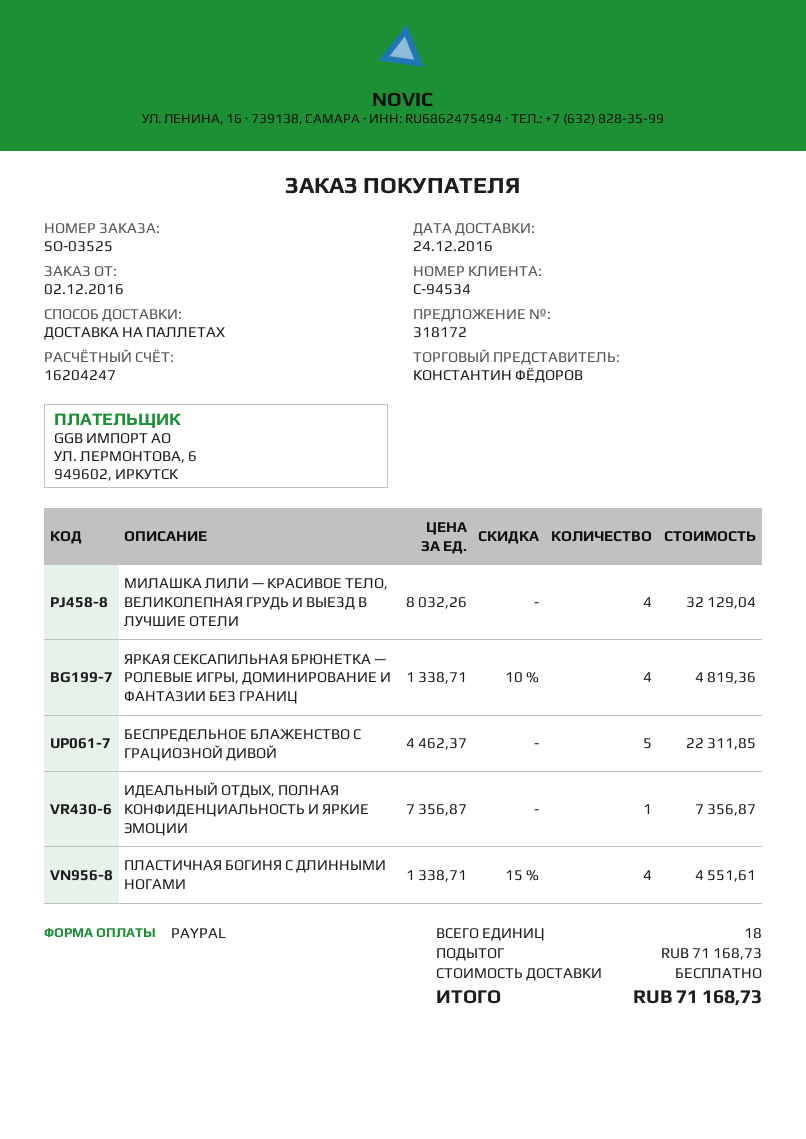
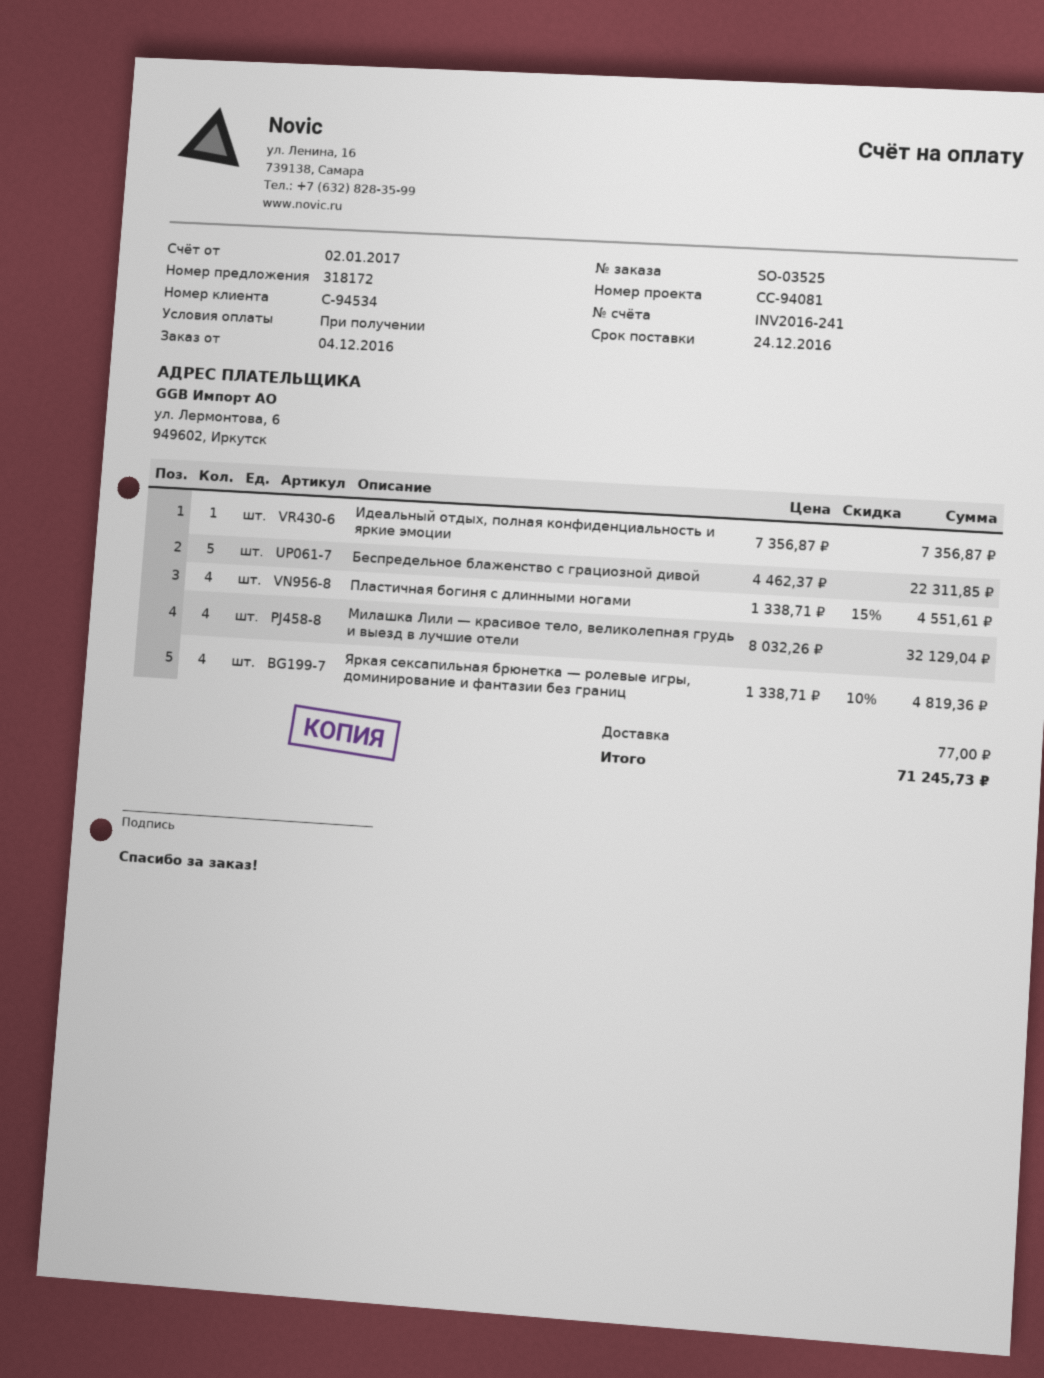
order date: 2016-12-02 -> 2016-12-04
shipping: 0.00 -> 77.00
total: 71168.73 -> 71245.73

